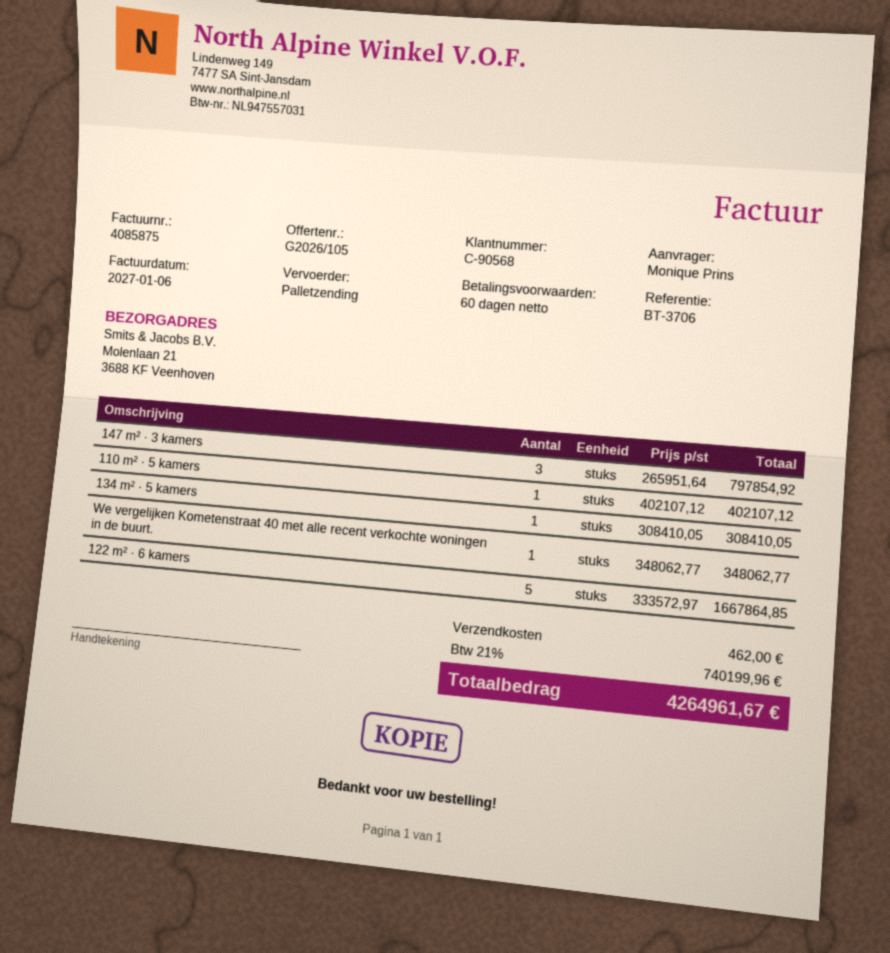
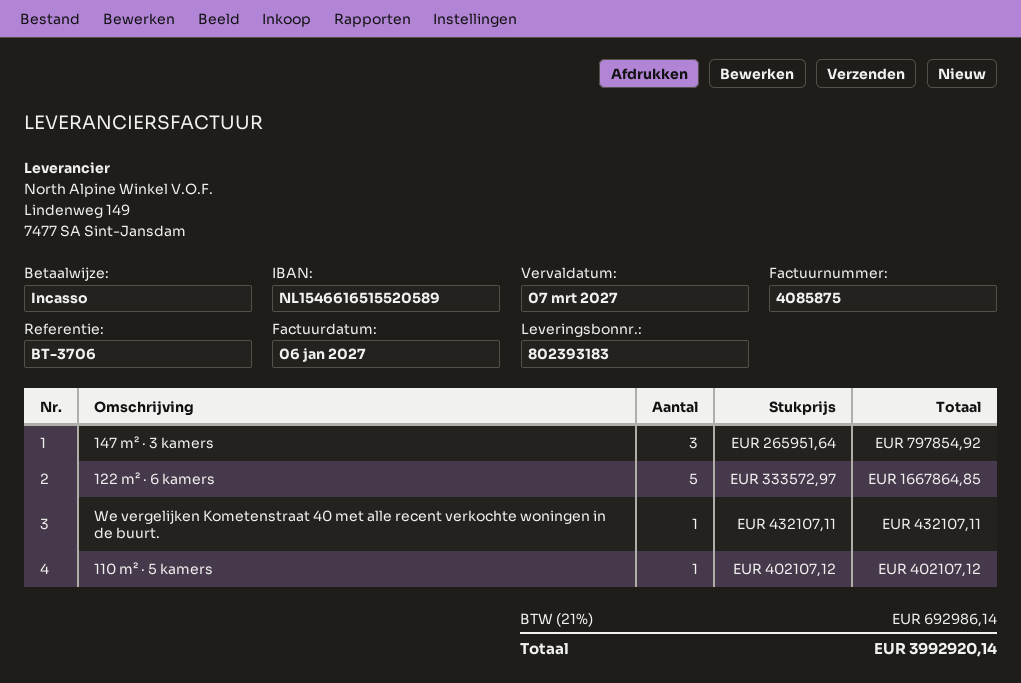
134 m² · 5 kamers: 1 x 308410.05 = 308410.05 -> none
We vergelijken Kometenstraat 40 met alle recent verkochte woningen in de buurt.: 1 x 348062.77 = 348062.77 -> 1 x 432107.11 = 432107.11
shipping: 462.00 -> none
tax: 21% = 740199.96 -> 21% = 692986.14
total: 4264961.67 -> 3992920.14

